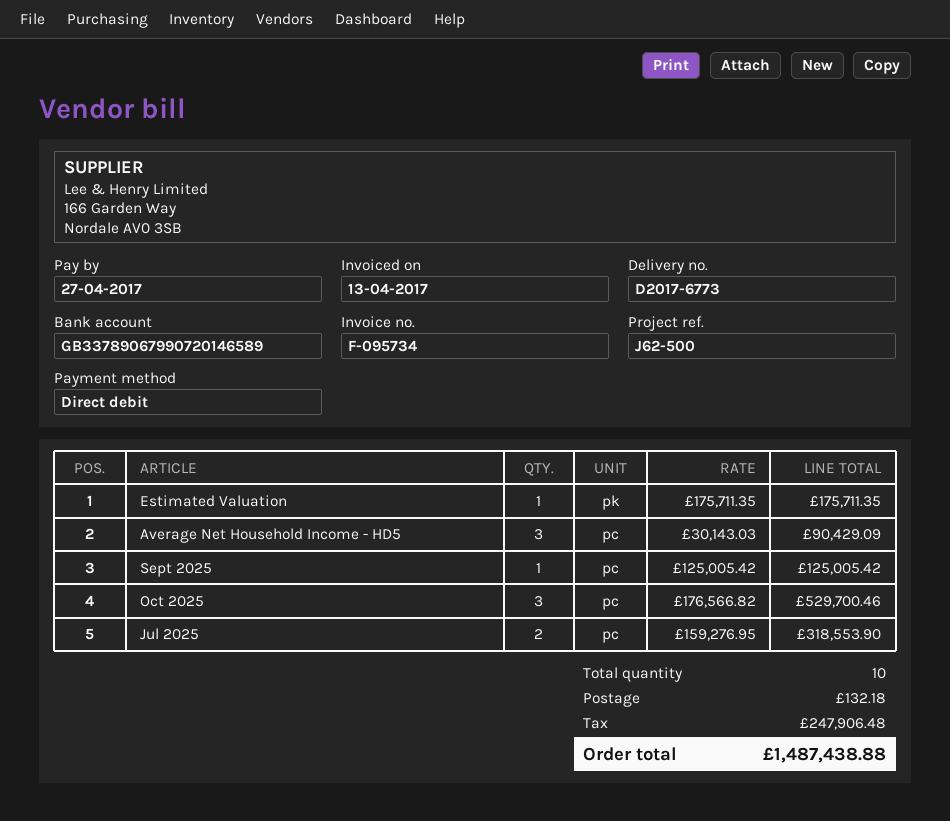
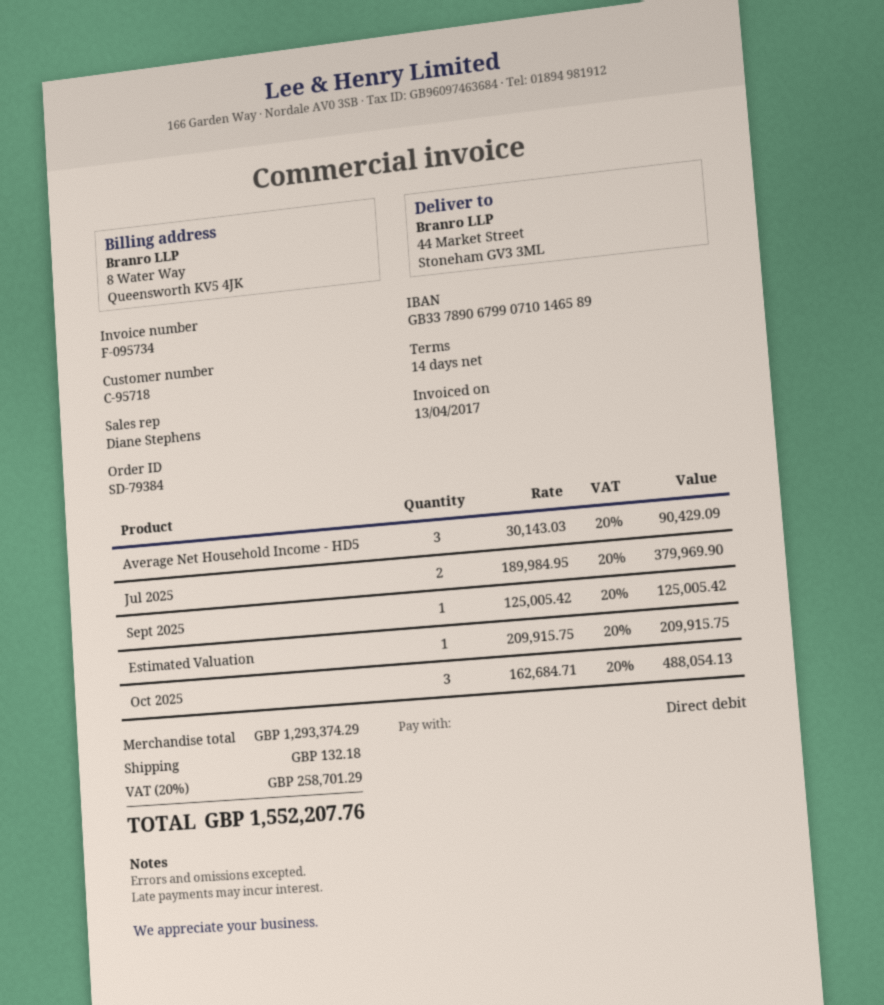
bank account: GB33789067990720146589 -> GB33789067990710146589
Estimated Valuation: 1 x 175711.35 = 175711.35 -> 1 x 209915.75 = 209915.75
Oct 2025: 3 x 176566.82 = 529700.46 -> 3 x 162684.71 = 488054.13
Jul 2025: 2 x 159276.95 = 318553.90 -> 2 x 189984.95 = 379969.90
tax: 247906.48 -> 258701.29
total: 1487438.88 -> 1552207.76

